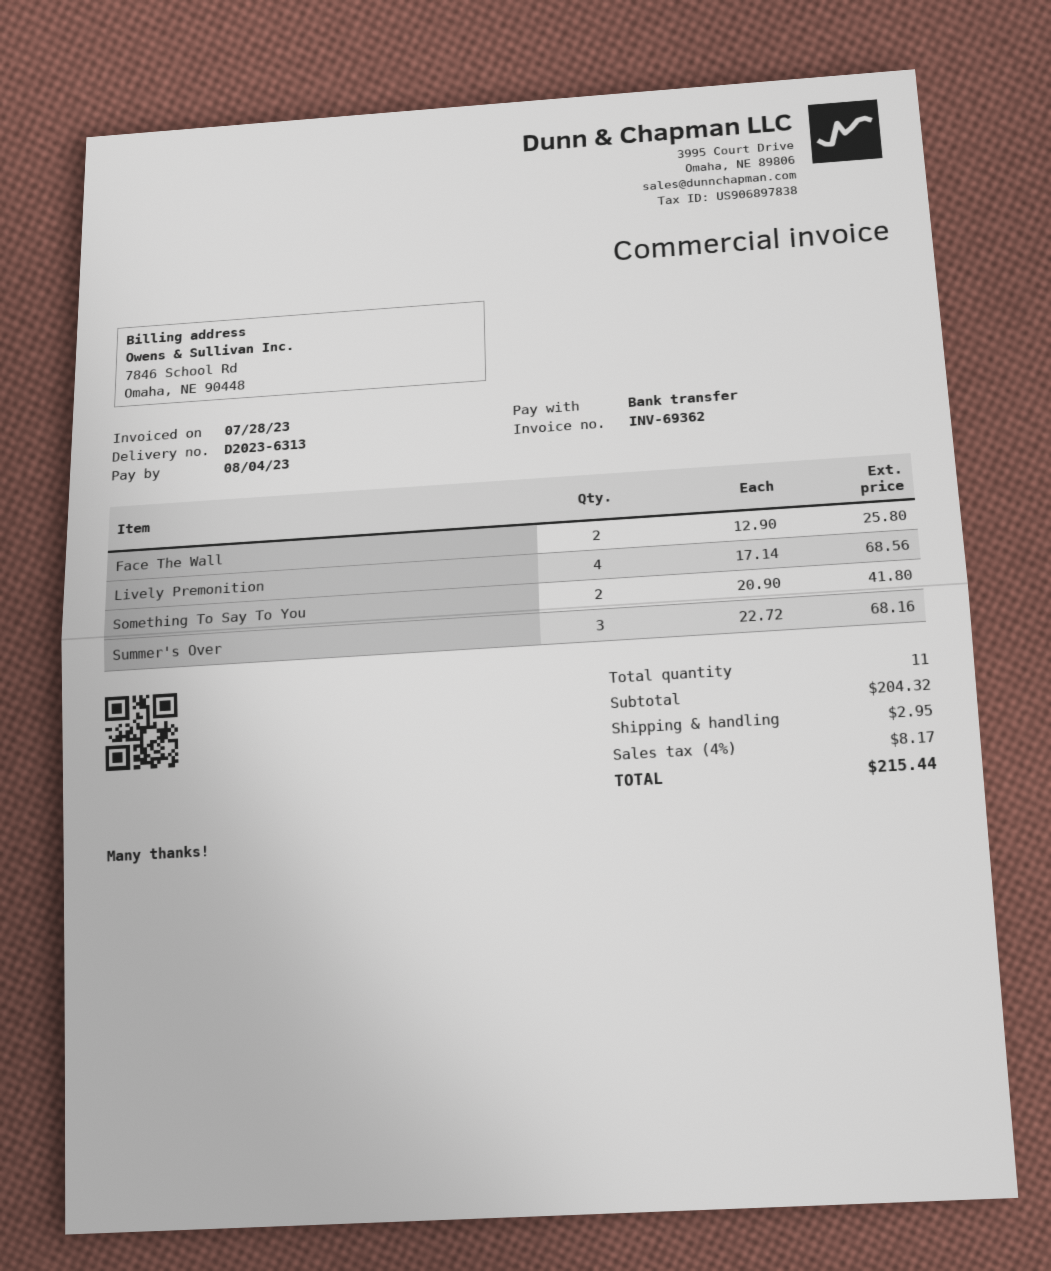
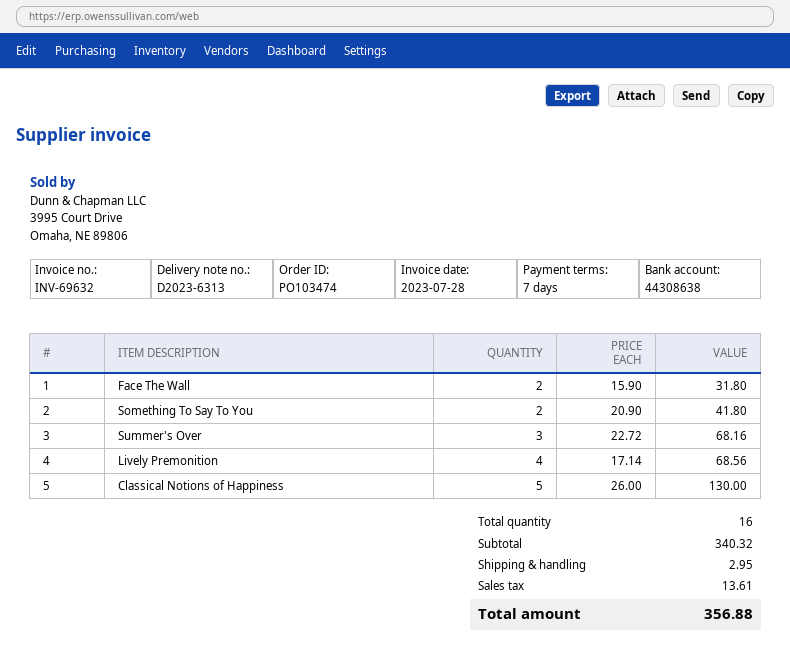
invoice number: INV-69362 -> INV-69632
Face The Wall: 2 x 12.90 = 25.80 -> 2 x 15.90 = 31.80
Classical Notions of Happiness: none -> 5 x 26.00 = 130.00
total quantity: 11 -> 16
subtotal: 204.32 -> 340.32
tax: 8.17 -> 13.61
total: 215.44 -> 356.88

